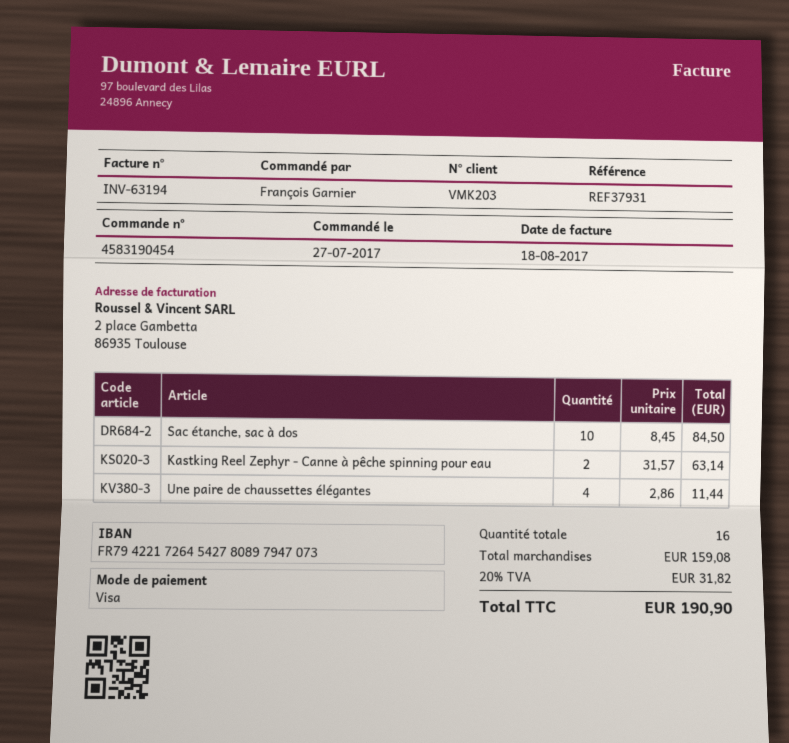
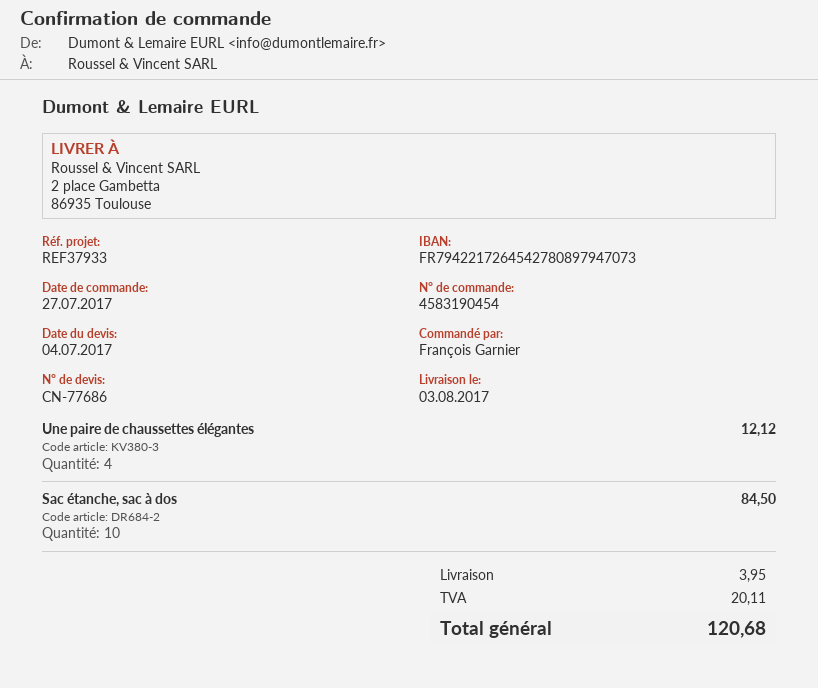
reference: REF37931 -> REF37933
Kastking Reel Zephyr - Canne à pêche spinning pour eau: 2 for 63.14 -> none
Une paire de chaussettes élégantes: 4 for 11.44 -> 4 for 12.12
shipping: none -> 3.95
tax: 31.82 -> 20.11
total: 190.90 -> 120.68

